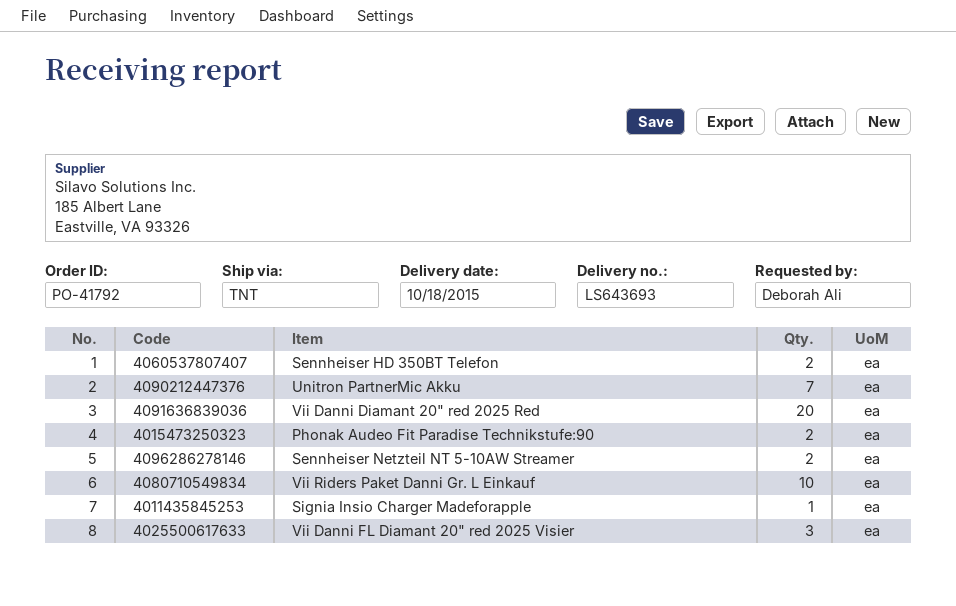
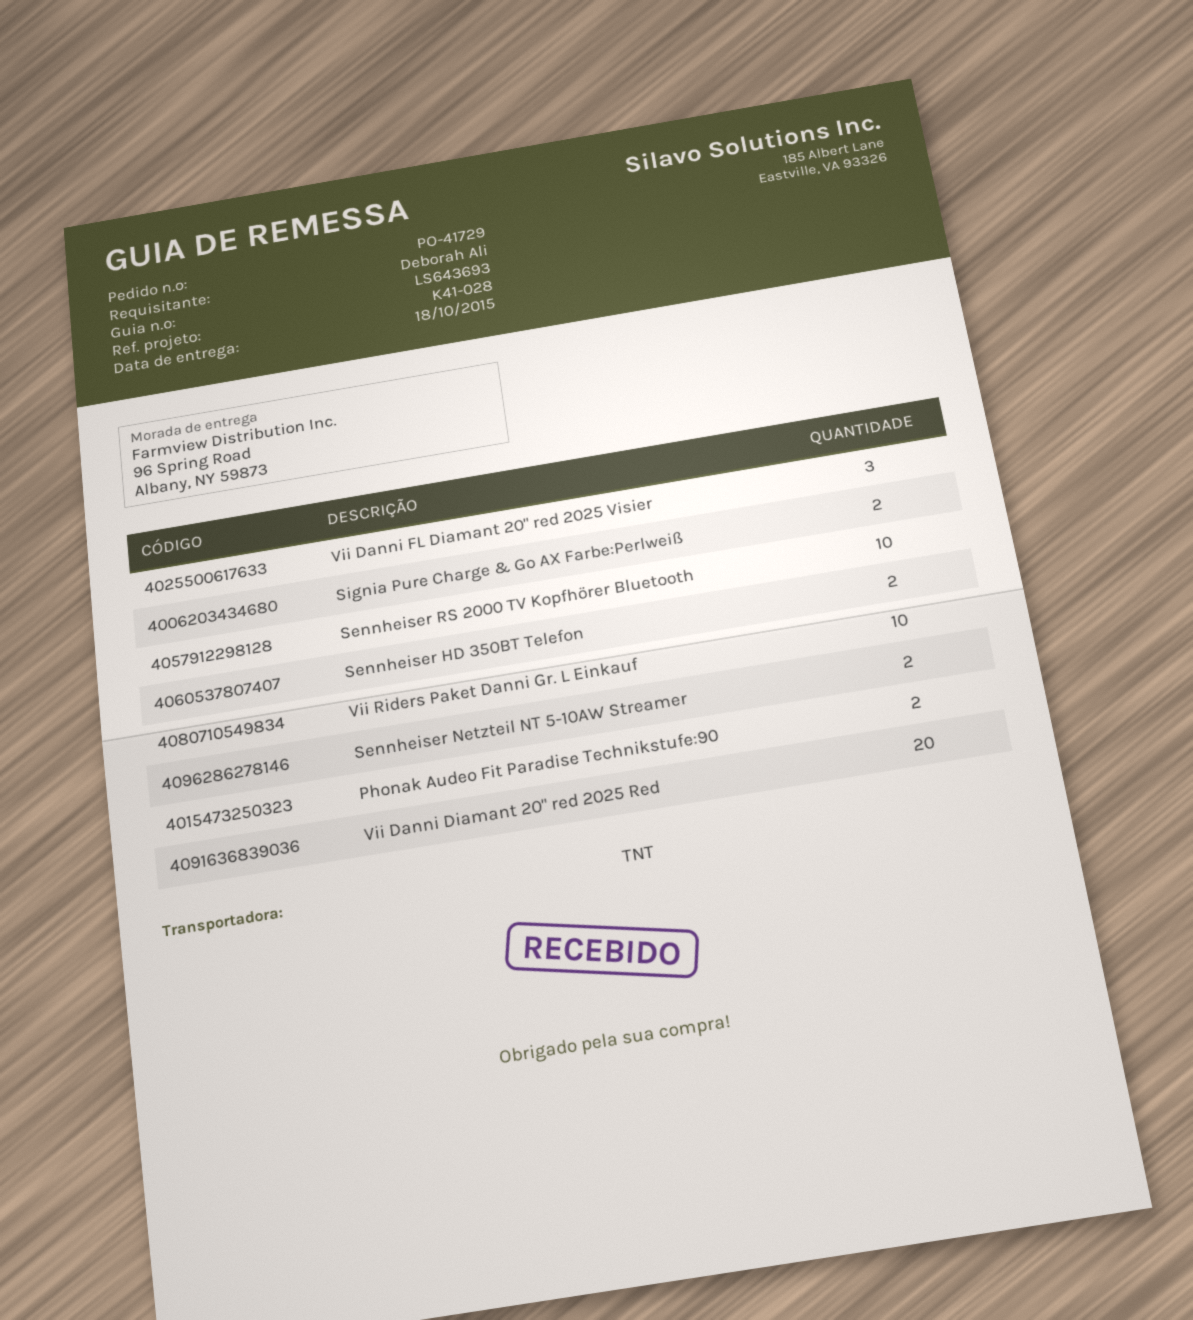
order number: PO-41792 -> PO-41729
Unitron PartnerMic Akku: 7 -> none
Signia Insio Charger Madeforapple: 1 -> none
Signia Pure Charge & Go AX Farbe:Perlweiß: none -> 2
Sennheiser RS 2000 TV Kopfhörer Bluetooth: none -> 10

